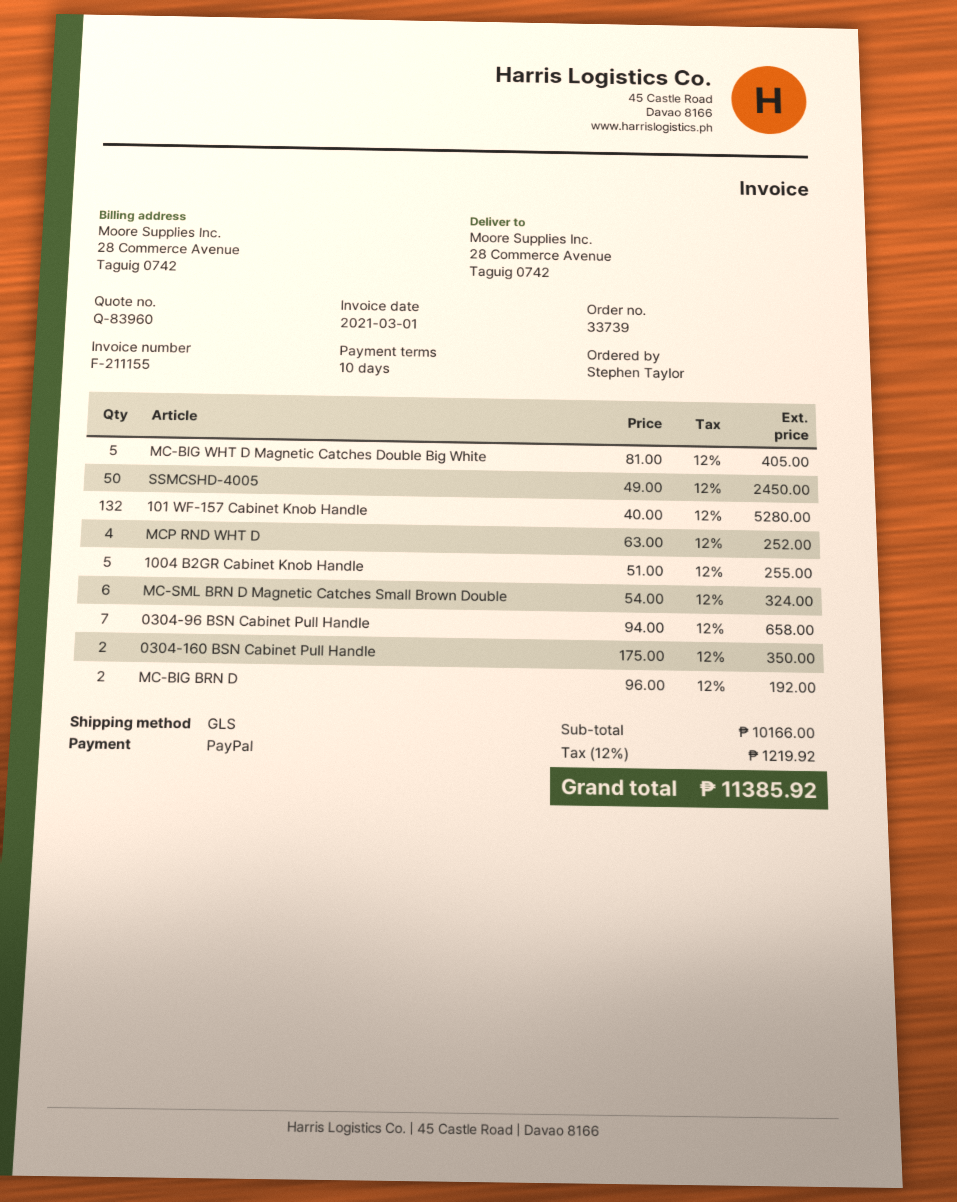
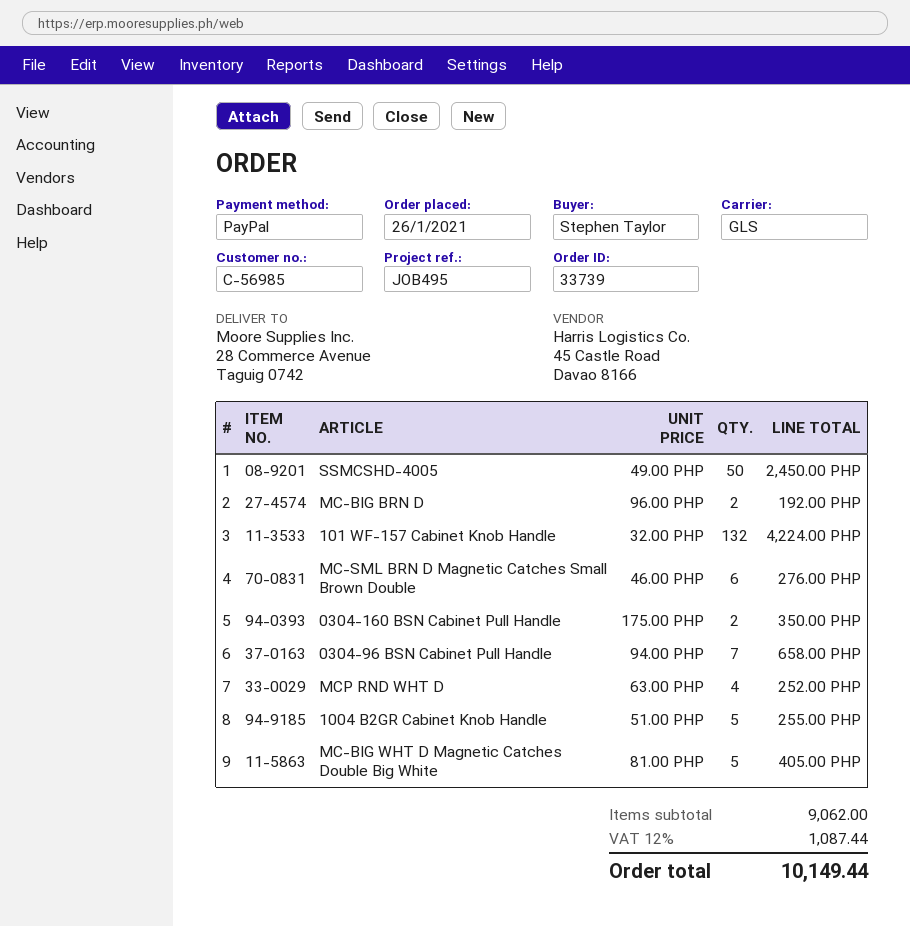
101 WF-157 Cabinet Knob Handle: 132 x 40.00 = 5280.00 -> 132 x 32.00 = 4224.00
MC-SML BRN D Magnetic Catches Small Brown Double: 6 x 54.00 = 324.00 -> 6 x 46.00 = 276.00
subtotal: 10166.00 -> 9062.00
tax: 12% = 1219.92 -> 12% = 1087.44
total: 11385.92 -> 10149.44

